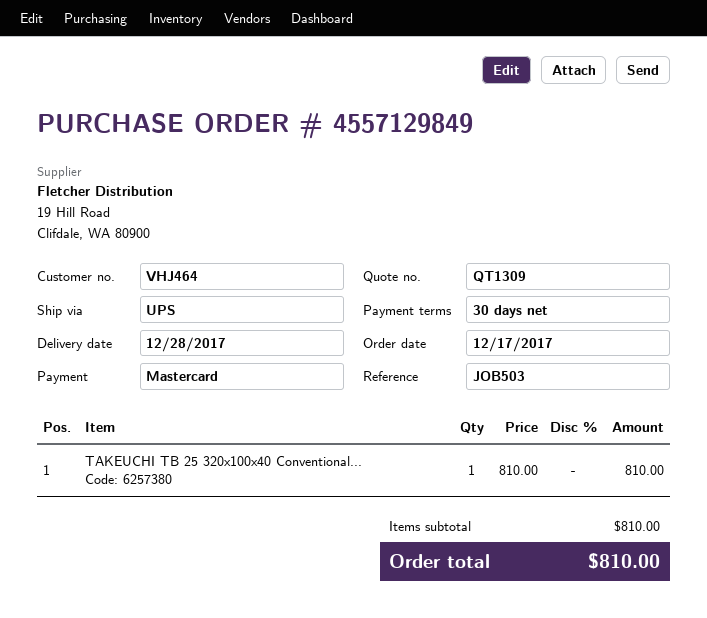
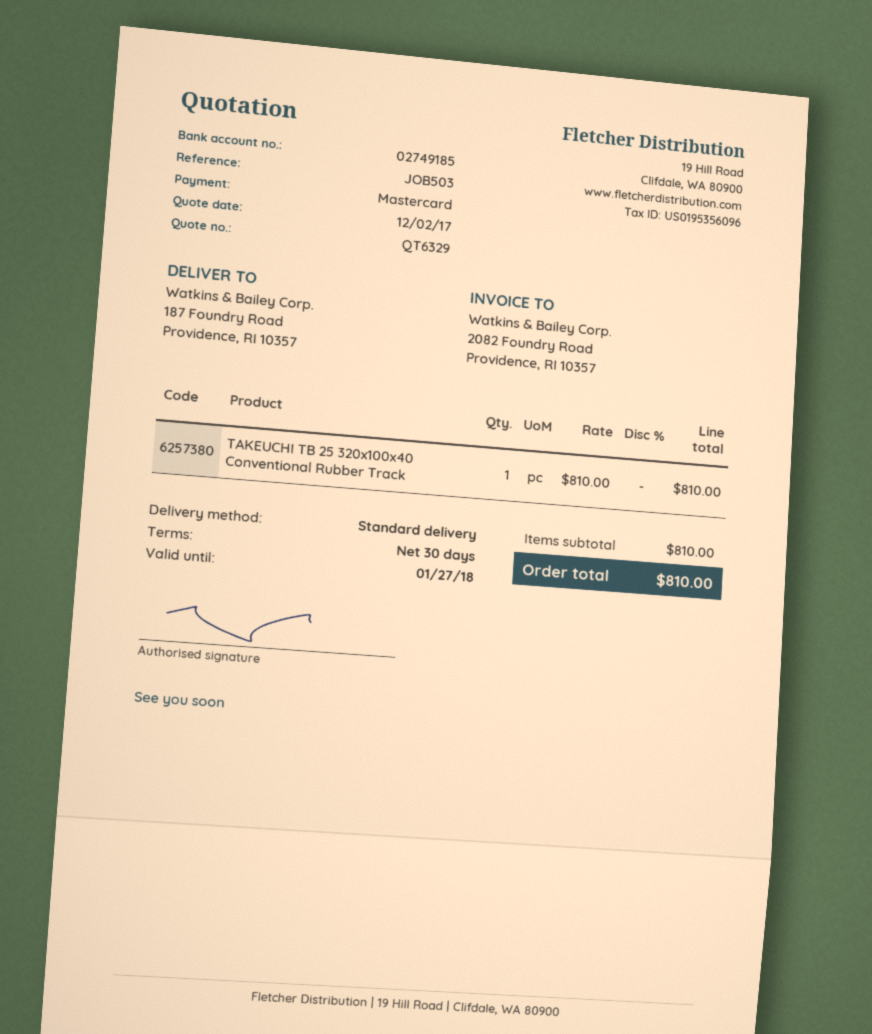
quote number: QT1309 -> QT6329
shipping method: UPS -> standard

